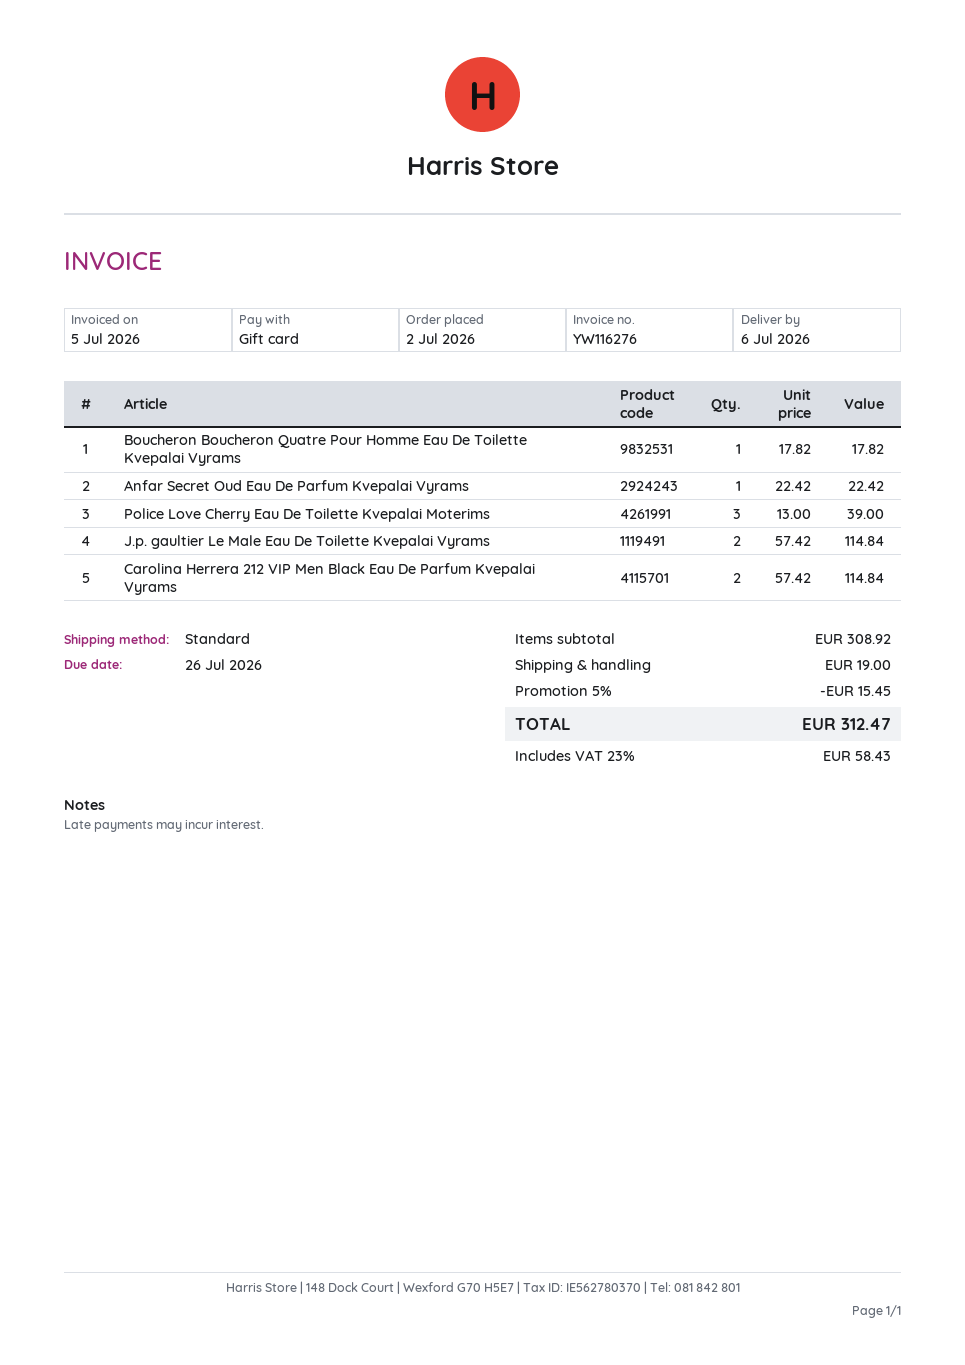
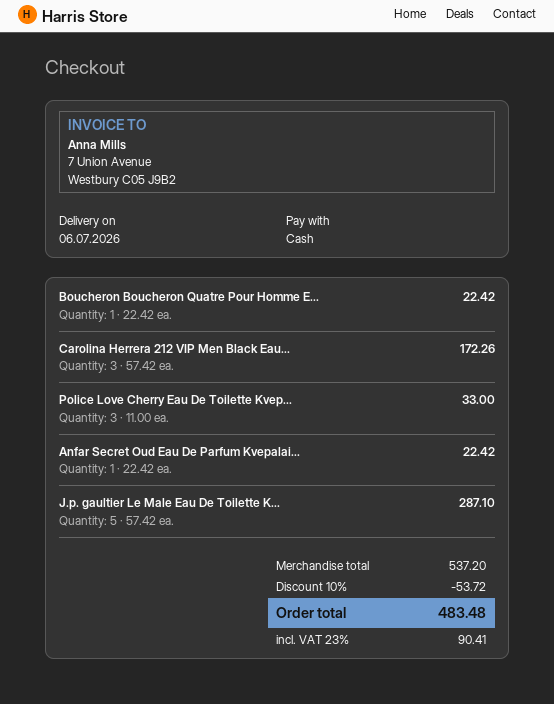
payment method: gift card -> cash
Boucheron Boucheron Quatre Pour Homme Eau De Toilette Kvepalai Vyrams: 1 x 17.82 = 17.82 -> 1 x 22.42 = 22.42
Police Love Cherry Eau De Toilette Kvepalai Moterims: 3 x 13.00 = 39.00 -> 3 x 11.00 = 33.00
J.p. gaultier Le Male Eau De Toilette Kvepalai Vyrams: 2 x 57.42 = 114.84 -> 5 x 57.42 = 287.10
Carolina Herrera 212 VIP Men Black Eau De Parfum Kvepalai Vyrams: 2 x 57.42 = 114.84 -> 3 x 57.42 = 172.26
subtotal: 308.92 -> 537.20
discount: 5% = 15.45 -> 10% = 53.72
shipping: 19.00 -> none
tax: 23% = 58.43 -> 23% = 90.41
total: 312.47 -> 483.48

